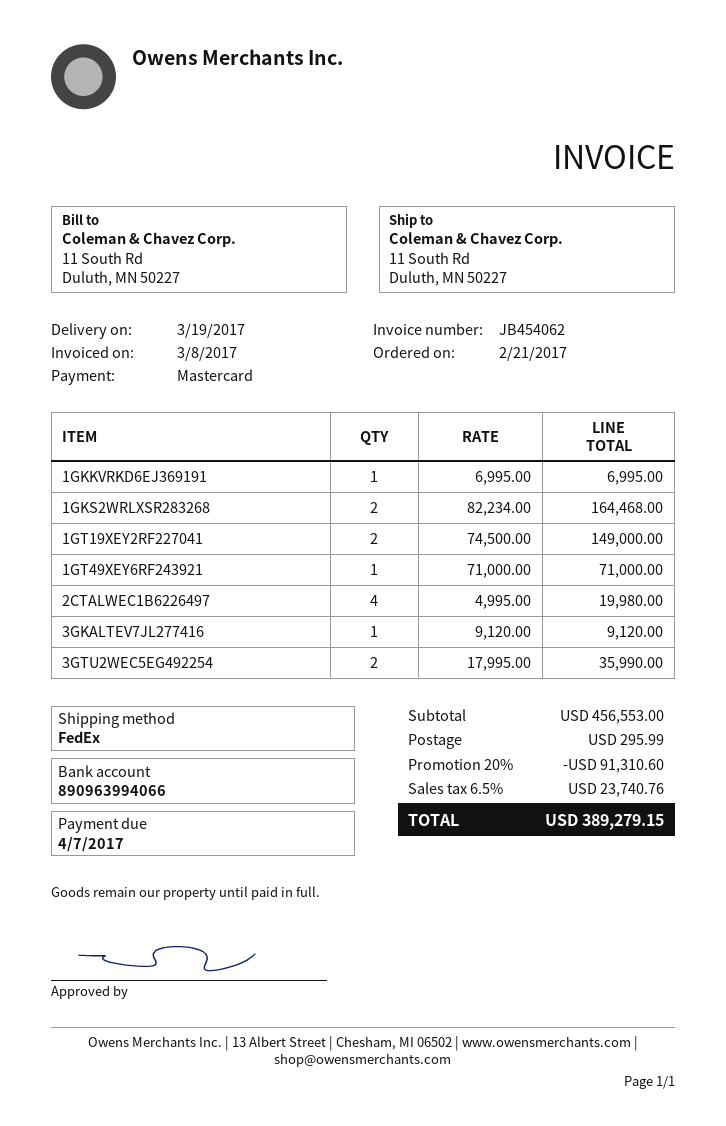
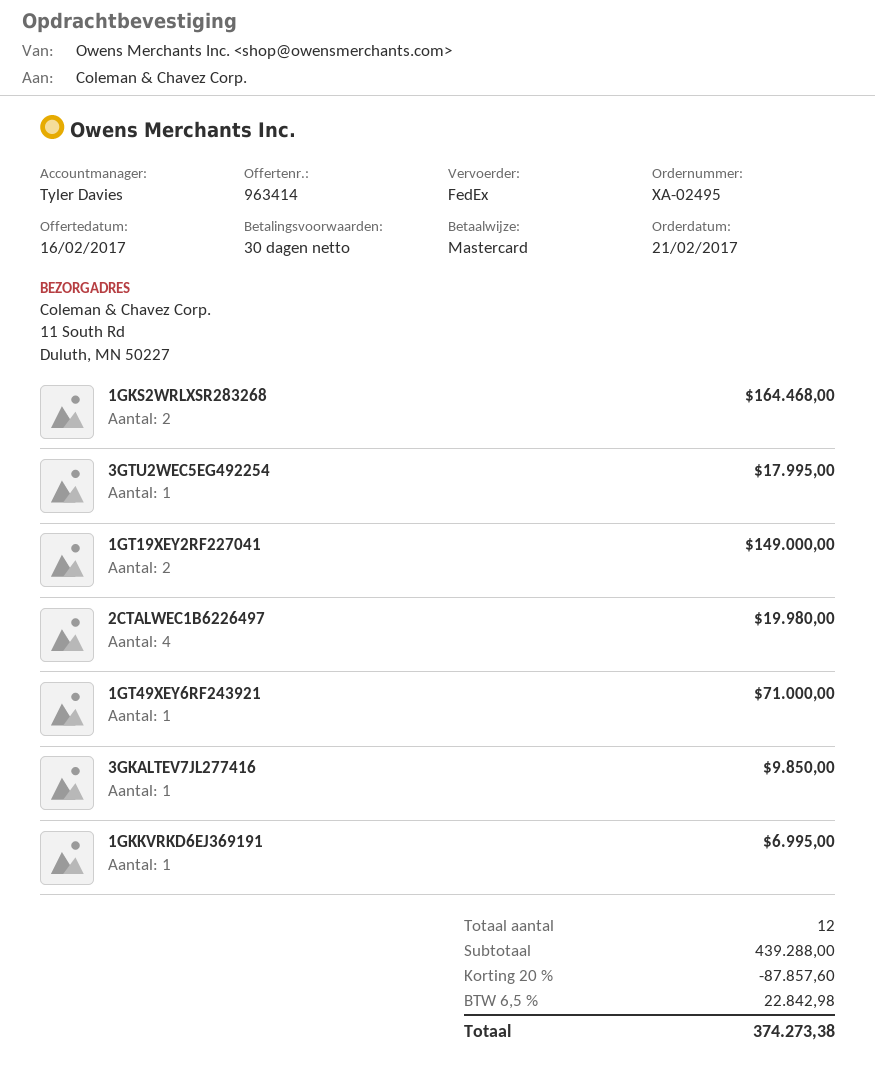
3GKALTEV7JL277416: 1 for 9120.00 -> 1 for 9850.00
3GTU2WEC5EG492254: 2 for 35990.00 -> 1 for 17995.00
subtotal: 456553.00 -> 439288.00
discount: 20% = 91310.60 -> 20% = 87857.60
shipping: 295.99 -> none
tax: 6.5% = 23740.76 -> 6.5% = 22842.98
total: 389279.15 -> 374273.38

